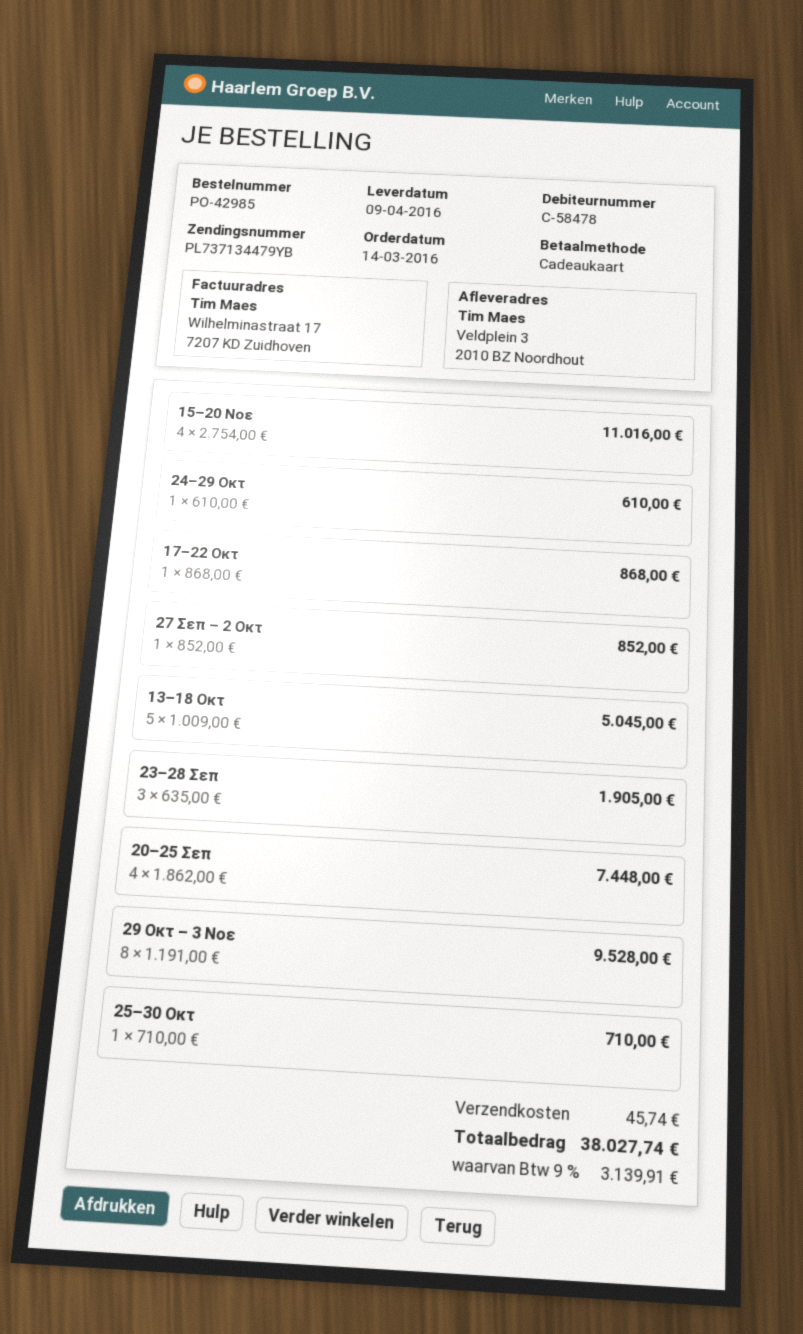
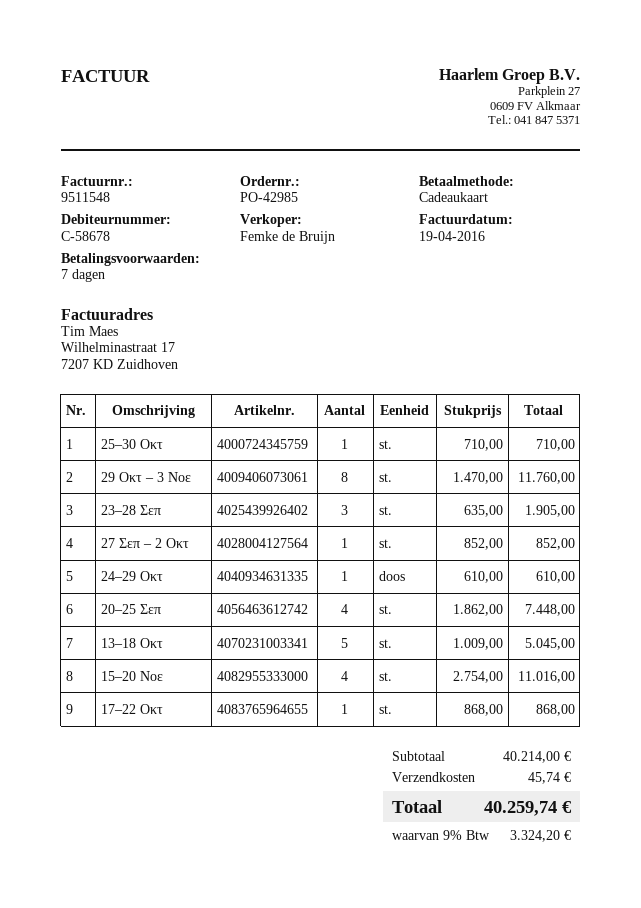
customer number: C-58478 -> C-58678
29 Οκτ – 3 Νοε: 8 x 1191.00 = 9528.00 -> 8 x 1470.00 = 11760.00
tax: 9% = 3139.91 -> 9% = 3324.20
total: 38027.74 -> 40259.74

